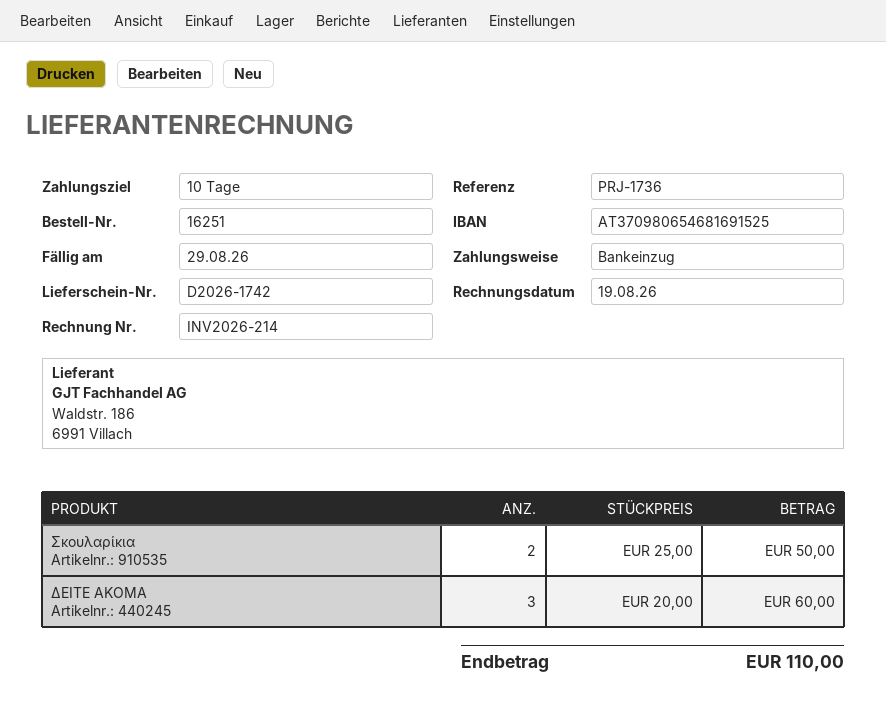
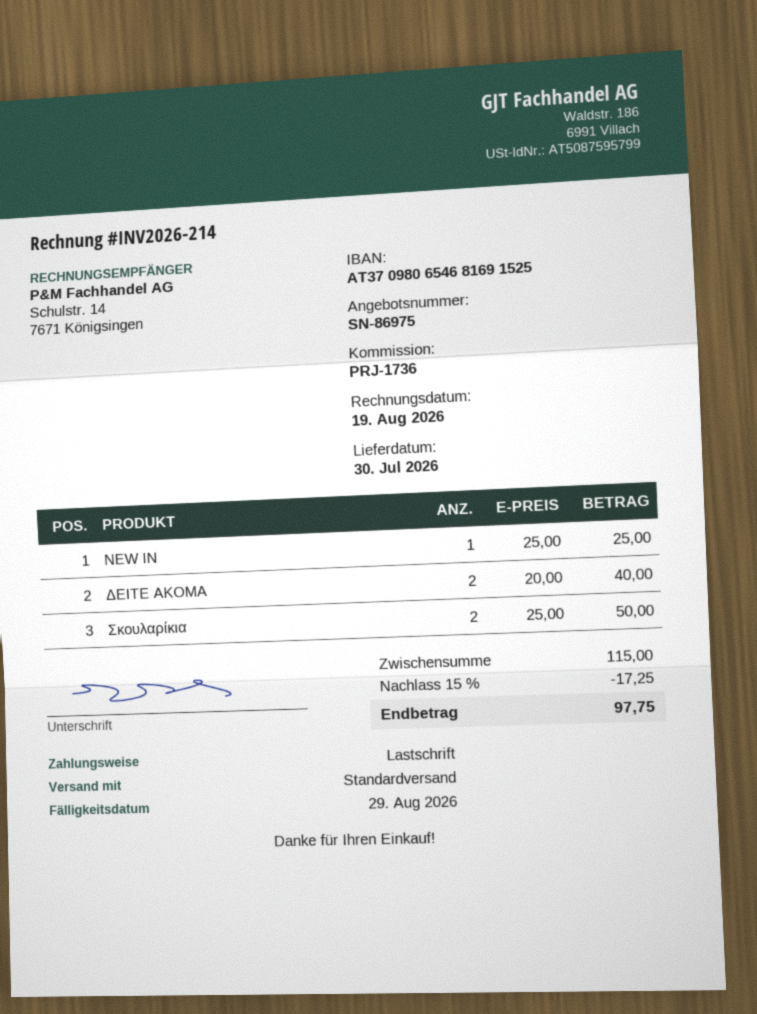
ΔΕΙΤΕ ΑΚΟΜΑ: 3 x 20.00 = 60.00 -> 2 x 20.00 = 40.00
NEW IN: none -> 1 x 25.00 = 25.00
discount: none -> 15% = 17.25
total: 110.00 -> 97.75

